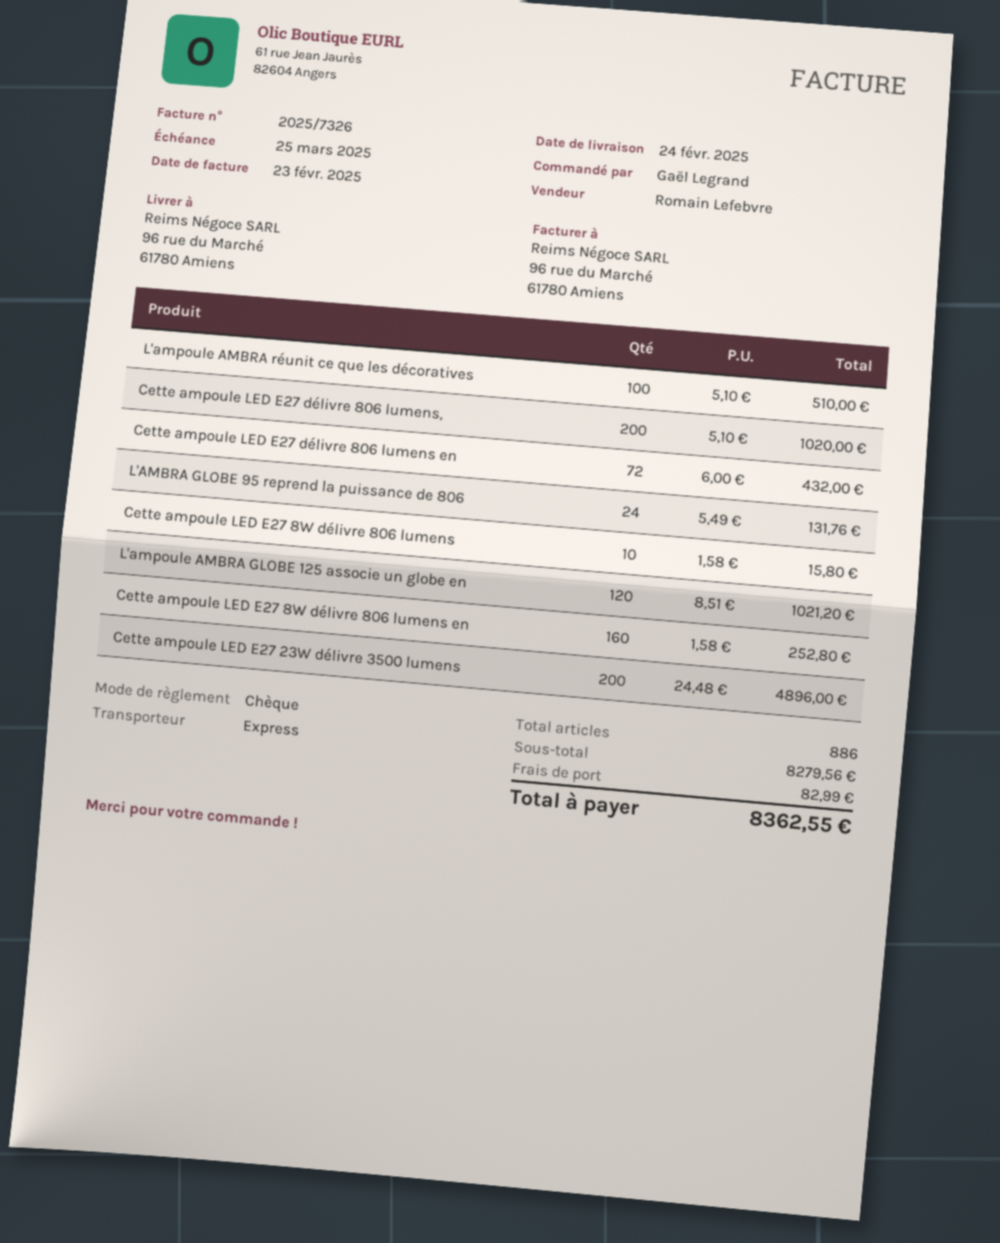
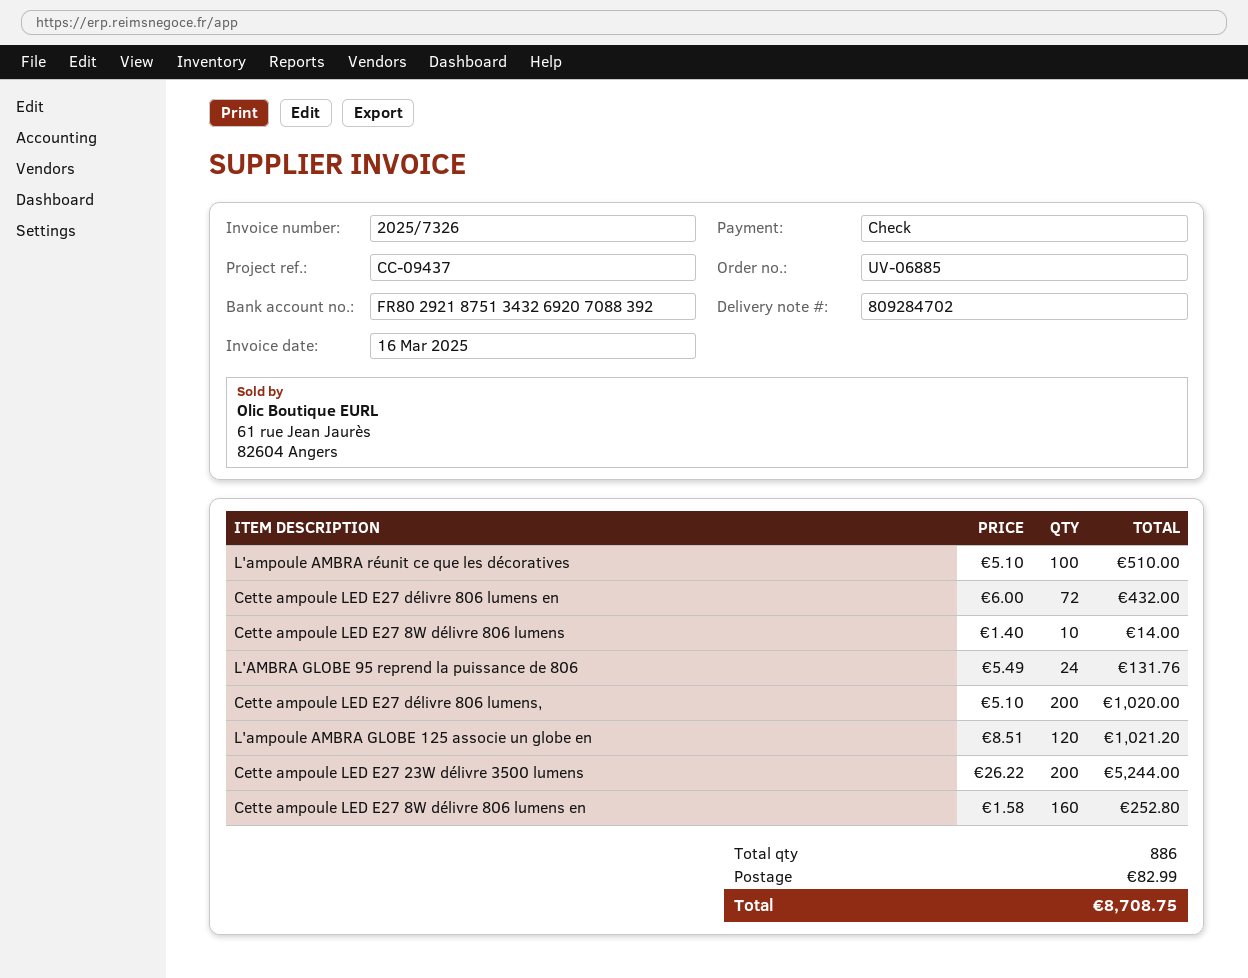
invoice date: 2025-02-23 -> 2025-03-16
Cette ampoule LED E27 8W délivre 806 lumens: 10 x 1.58 = 15.80 -> 10 x 1.40 = 14.00
Cette ampoule LED E27 23W délivre 3500 lumens: 200 x 24.48 = 4896.00 -> 200 x 26.22 = 5244.00
total: 8362.55 -> 8708.75

